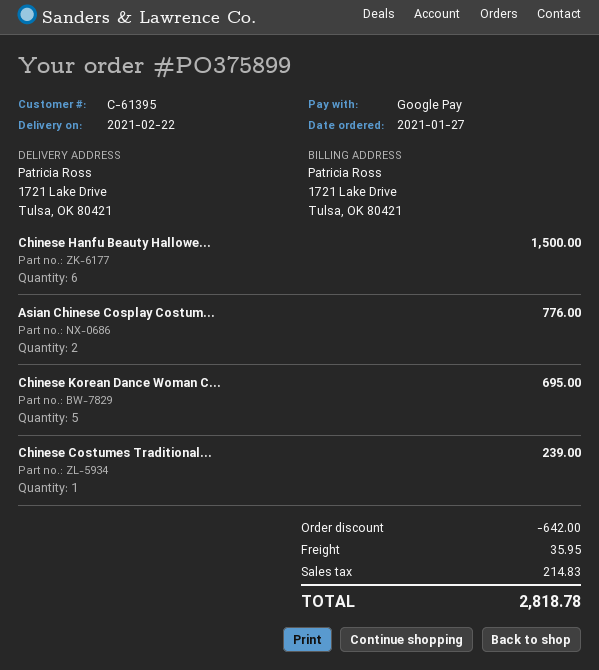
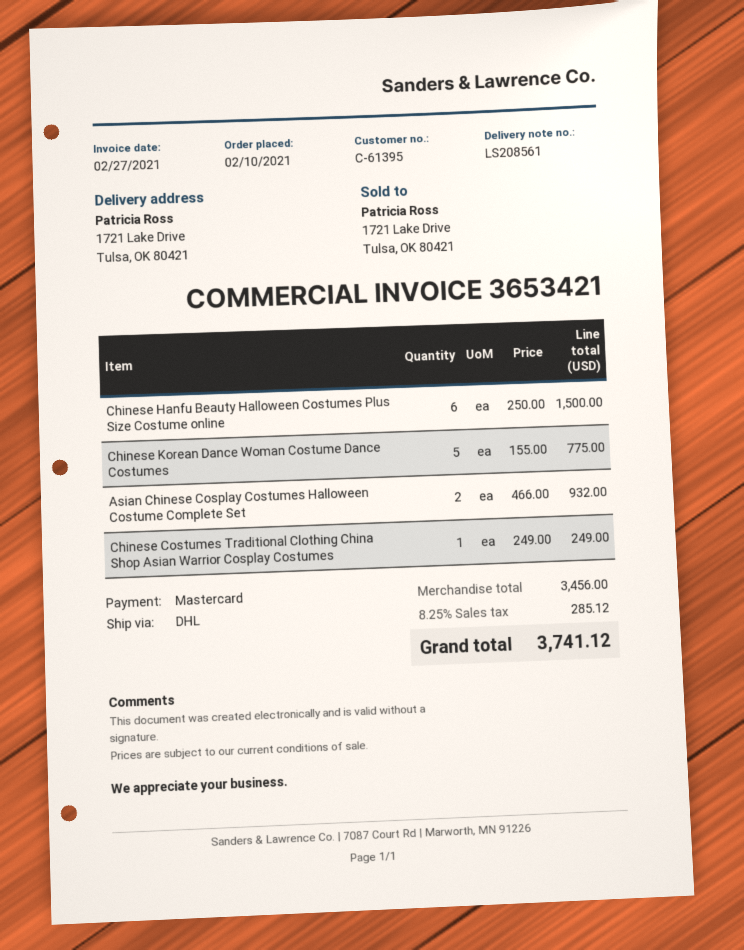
order date: 2021-01-27 -> 2021-02-10
payment method: Google Pay -> Mastercard
Asian Chinese Cosplay Costum...: 2 for 776.00 -> 2 for 932.00
Chinese Korean Dance Woman C...: 5 for 695.00 -> 5 for 775.00
Chinese Costumes Traditional...: 1 for 239.00 -> 1 for 249.00
discount: 642.00 -> none
shipping: 35.95 -> none
tax: 214.83 -> 285.12
total: 2818.78 -> 3741.12

